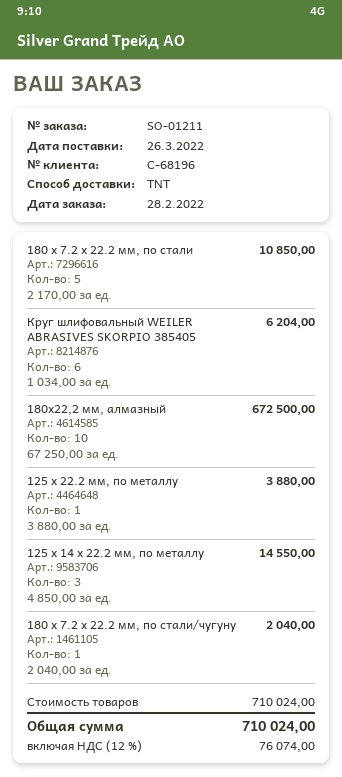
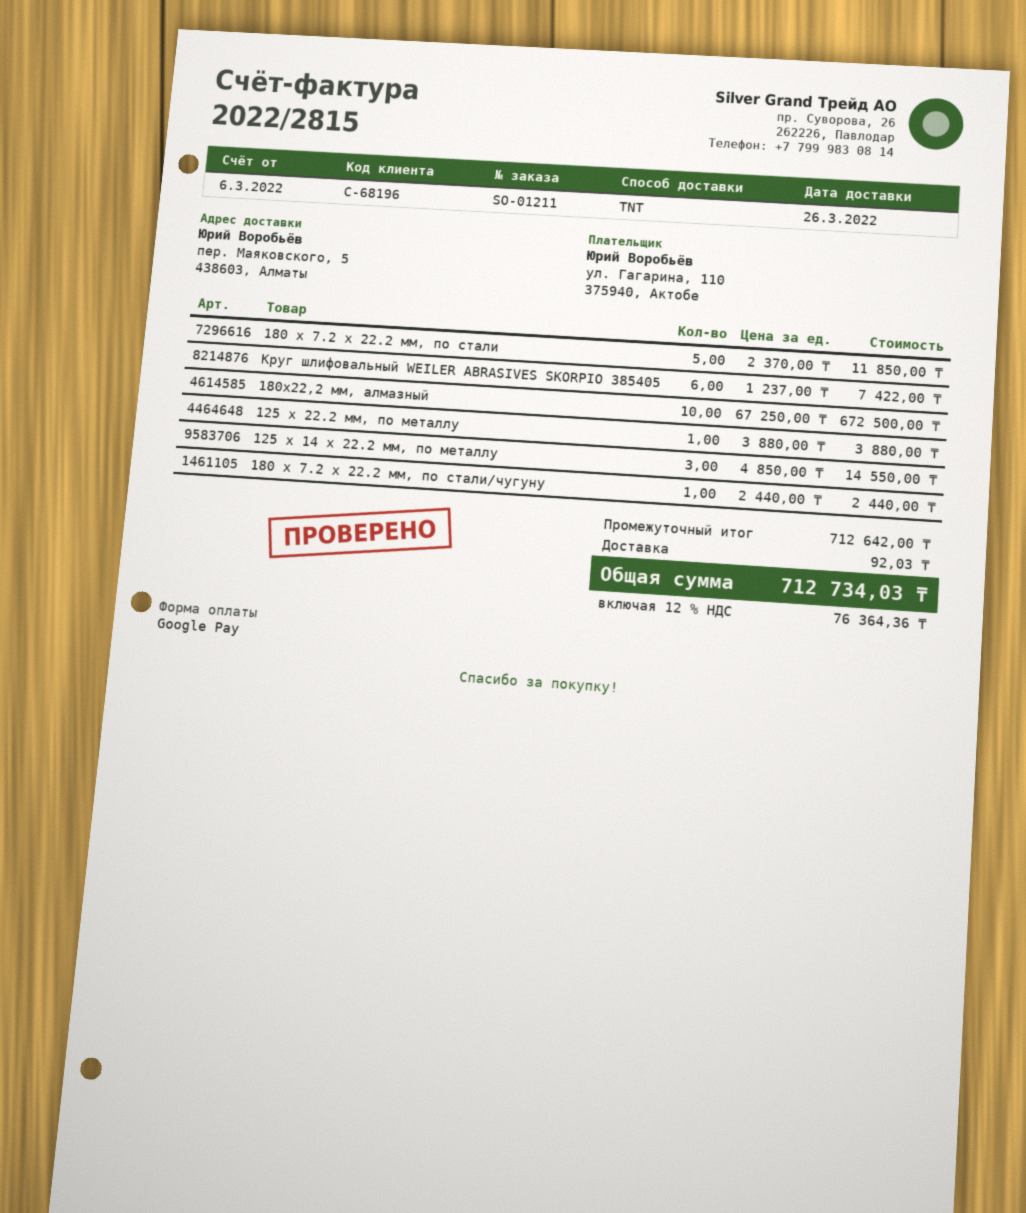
180 х 7.2 х 22.2 мм, по стали: 5 x 2170.00 = 10850.00 -> 5 x 2370.00 = 11850.00
Круг шлифовальный WEILER ABRASIVES SKORPIO 385405: 6 x 1034.00 = 6204.00 -> 6 x 1237.00 = 7422.00
180 х 7.2 х 22.2 мм, по стали/чугуну: 1 x 2040.00 = 2040.00 -> 1 x 2440.00 = 2440.00
subtotal: 710024.00 -> 712642.00
shipping: none -> 92.03
tax: 12% = 76074.00 -> 12% = 76364.36
total: 710024.00 -> 712734.03

